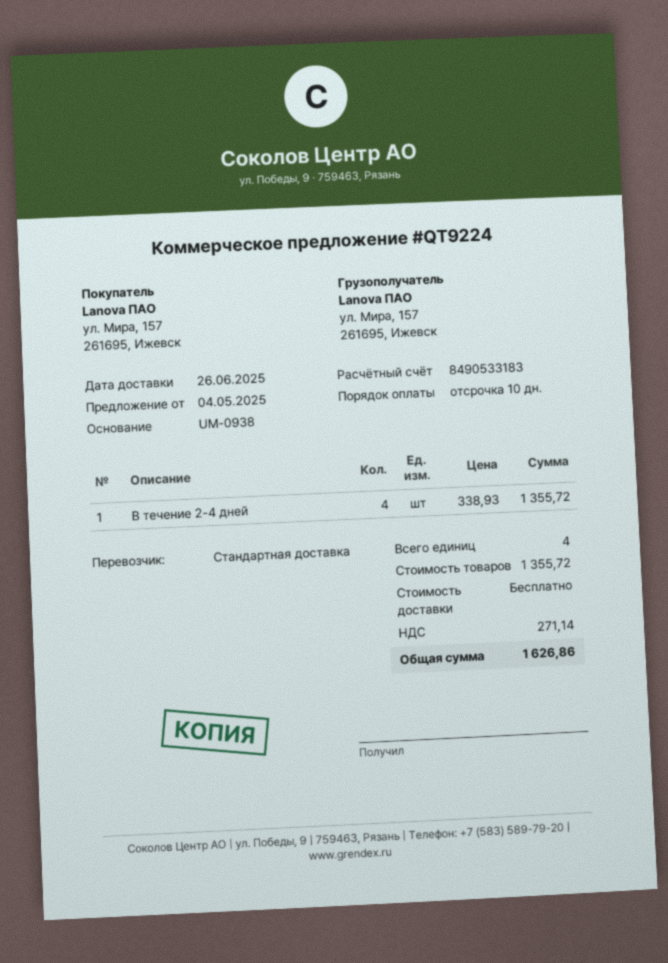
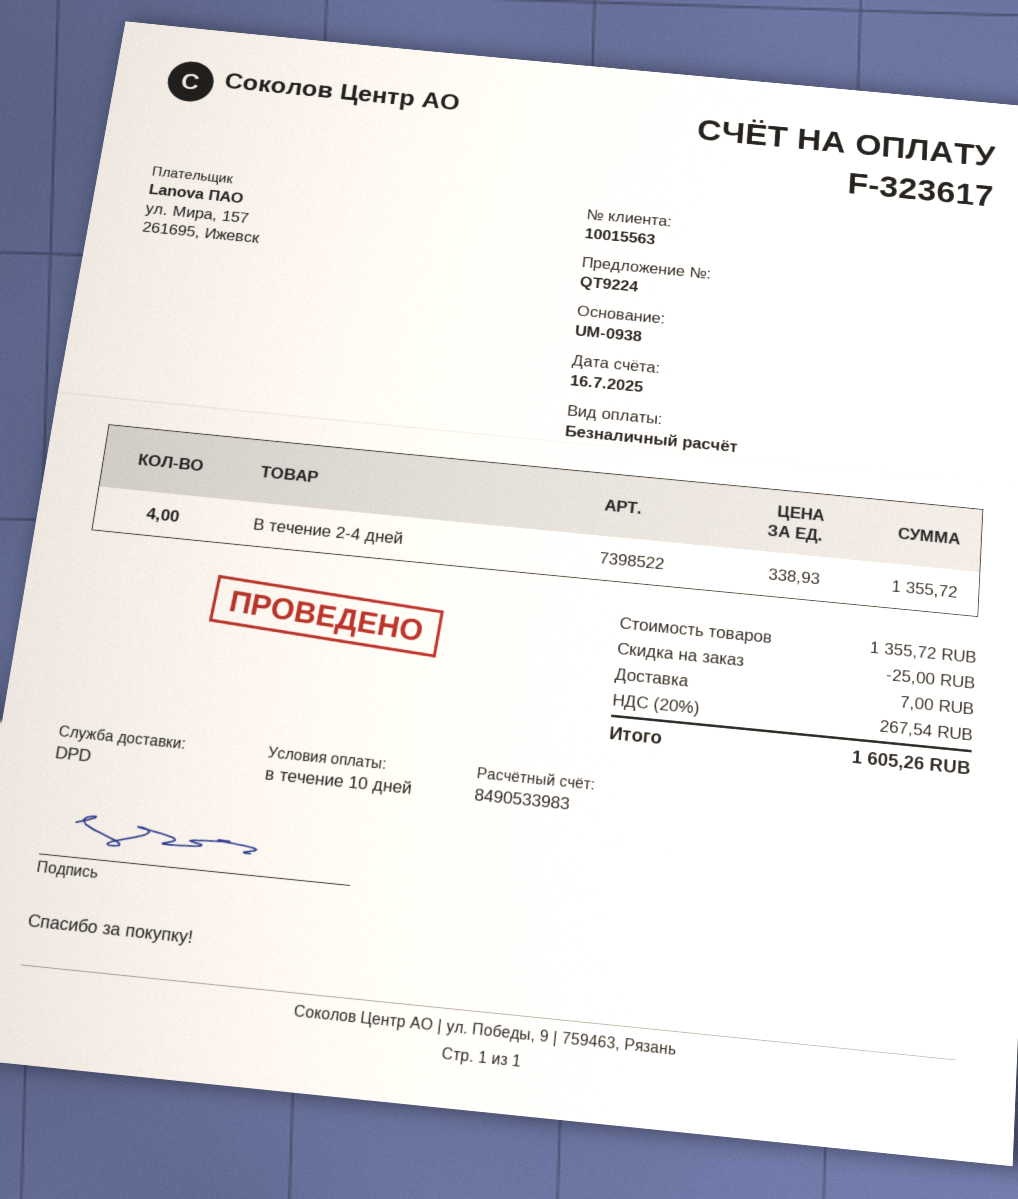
bank account: 8490533183 -> 8490533983
shipping method: standard -> DPD
discount: none -> 25.00
shipping: 0.00 -> 7.00
tax: 271.14 -> 267.54
total: 1626.86 -> 1605.26

